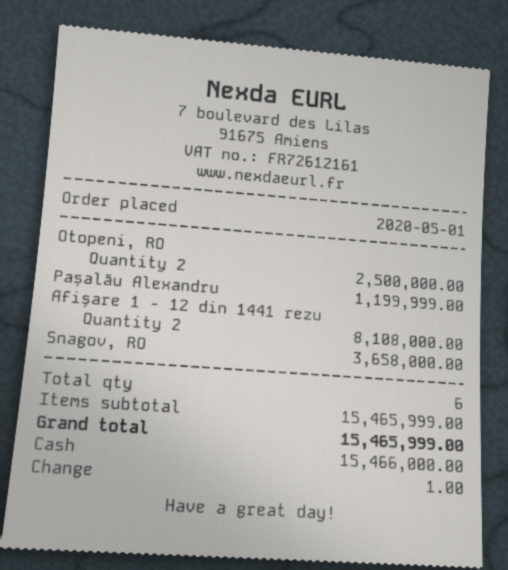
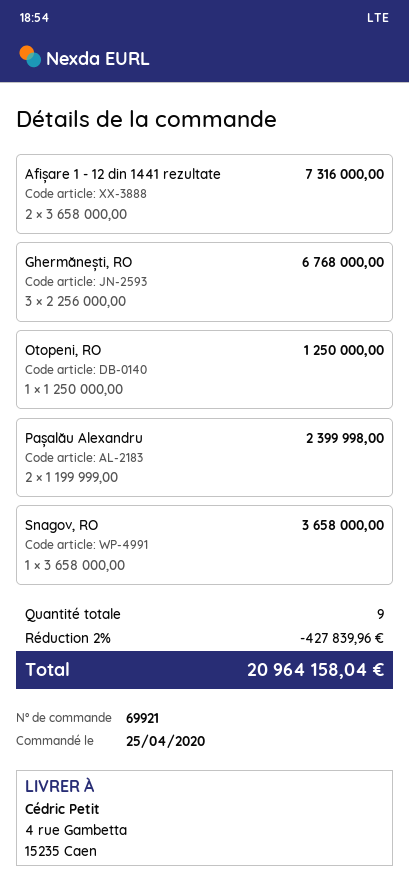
order date: 2020-05-01 -> 2020-04-25
Otopeni, RO: 2 for 2500000.00 -> 1 for 1250000.00
Pașalău Alexandru: 1 for 1199999.00 -> 2 for 2399998.00
Afișare 1 - 12 din 1441 rezu: 2 for 8108000.00 -> 2 for 7316000.00
Ghermănești, RO: none -> 3 for 6768000.00
total quantity: 6 -> 9
discount: none -> 2% = 427839.96
total: 15465999.00 -> 20964158.04

